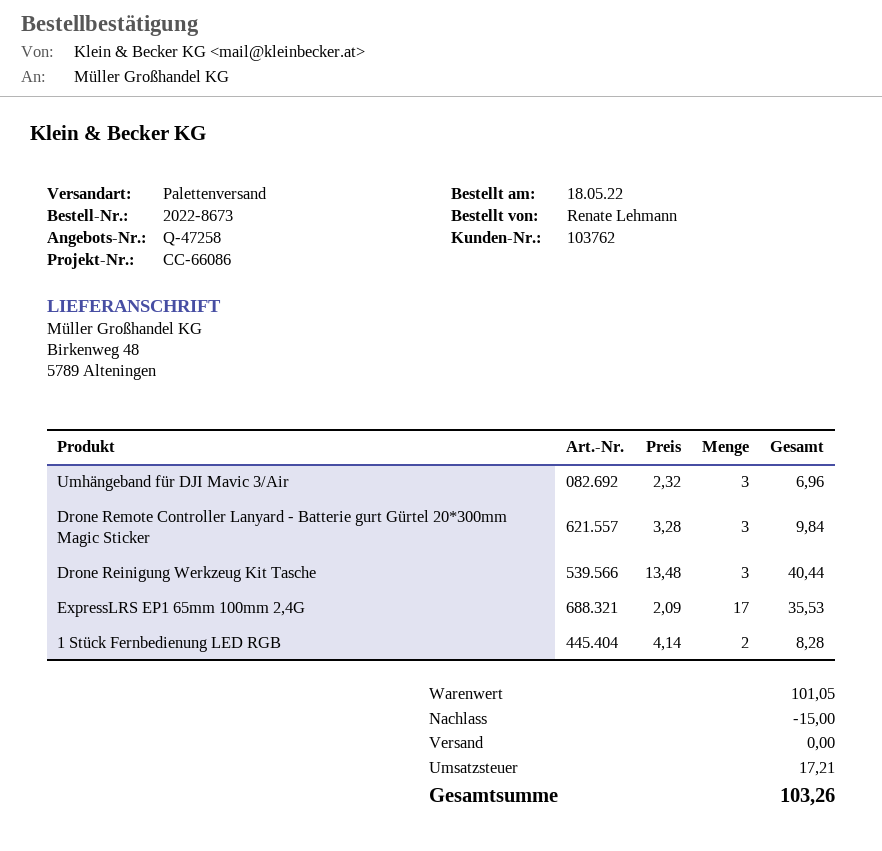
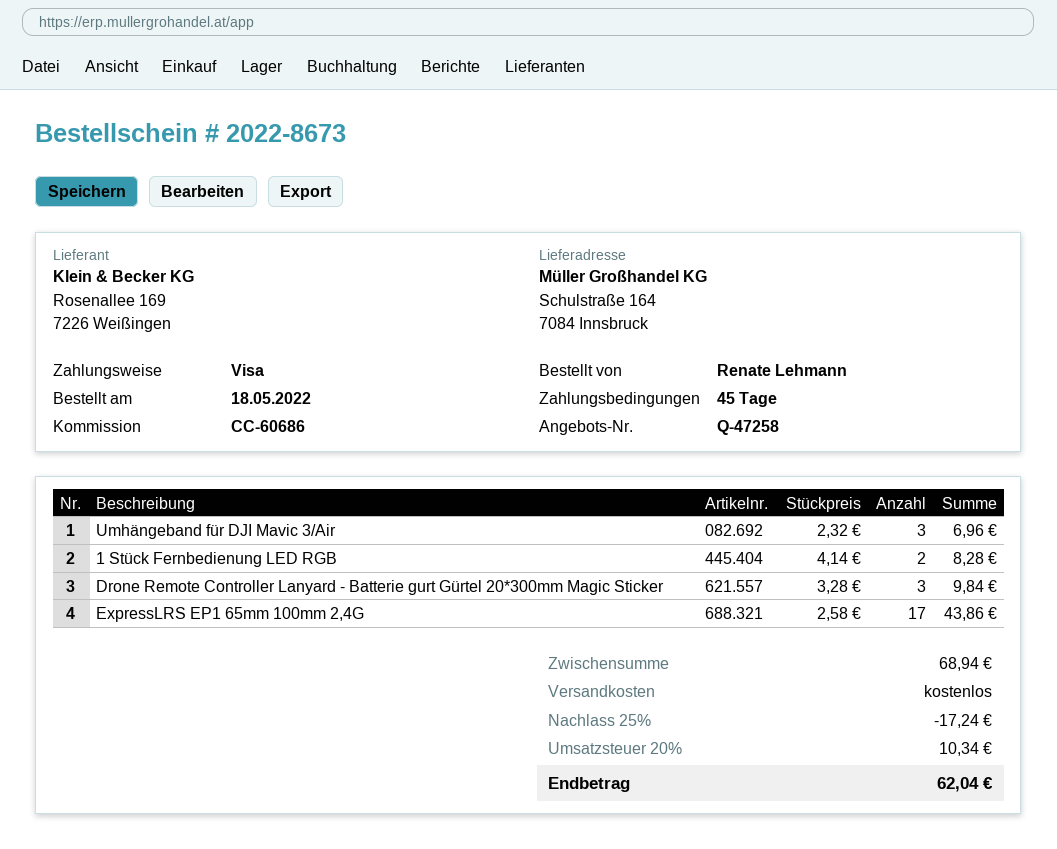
reference: CC-66086 -> CC-60686
ship to: Birkenweg 48, 5789 Alteningen -> Schulstraße 164, 7084 Innsbruck
Drone Reinigung Werkzeug Kit Tasche: 3 x 13.48 = 40.44 -> none
ExpressLRS EP1 65mm 100mm 2,4G: 17 x 2.09 = 35.53 -> 17 x 2.58 = 43.86
subtotal: 101.05 -> 68.94
discount: 15.00 -> 17.24
tax: 17.21 -> 10.34
total: 103.26 -> 62.04

